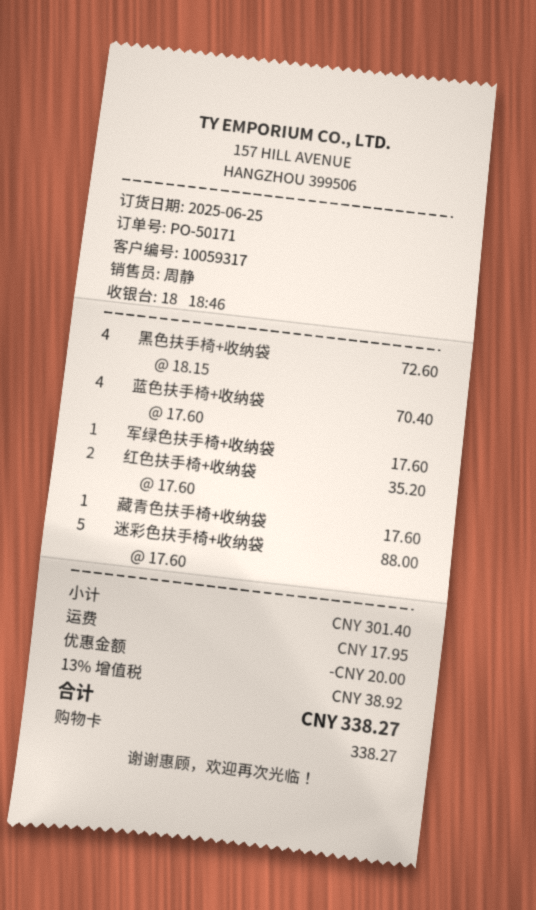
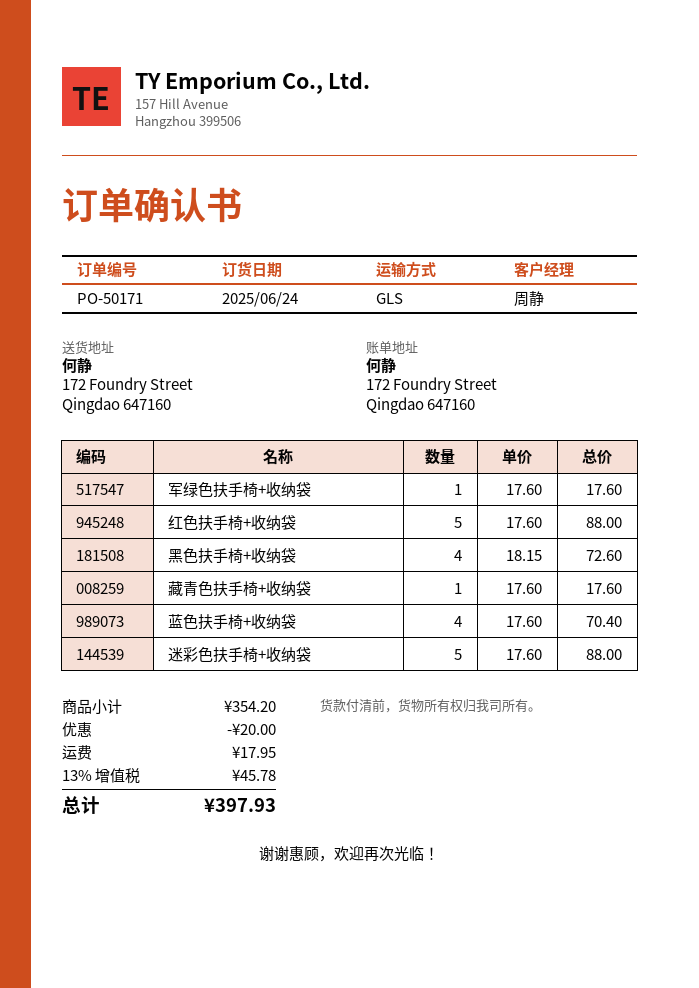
order date: 2025-06-25 -> 2025-06-24
红色扶手椅+收纳袋: 2 x 17.60 = 35.20 -> 5 x 17.60 = 88.00
subtotal: 301.40 -> 354.20
tax: 13% = 38.92 -> 13% = 45.78
total: 338.27 -> 397.93

